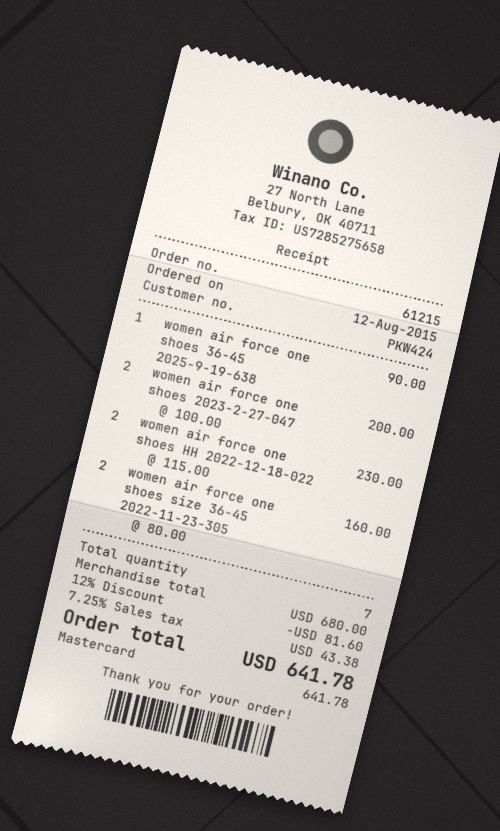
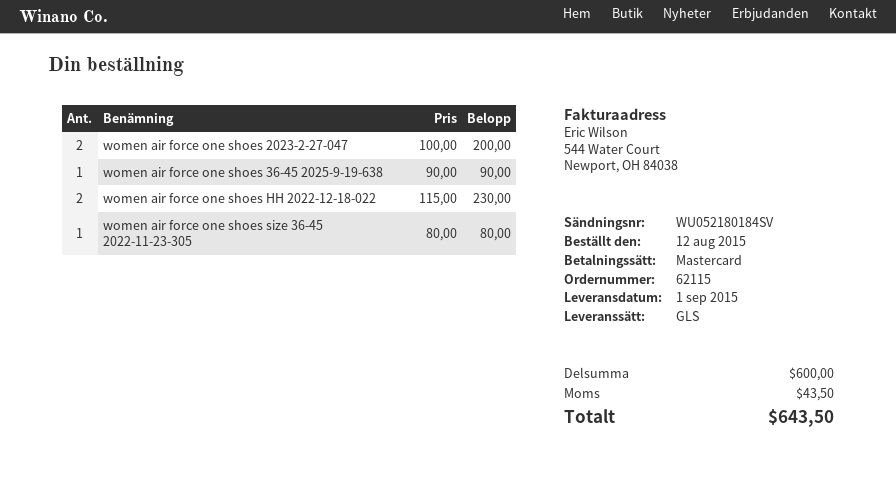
order number: 61215 -> 62115
women air force one shoes size 36-45 2022-11-23-305: 2 x 80.00 = 160.00 -> 1 x 80.00 = 80.00
subtotal: 680.00 -> 600.00
discount: 12% = 81.60 -> none
tax: 43.38 -> 43.50
total: 641.78 -> 643.50

